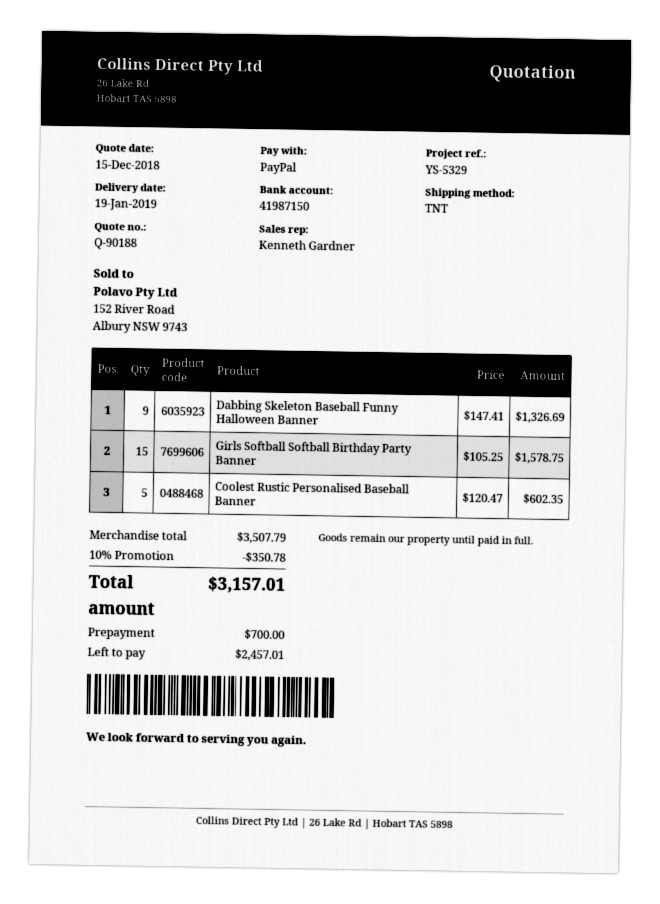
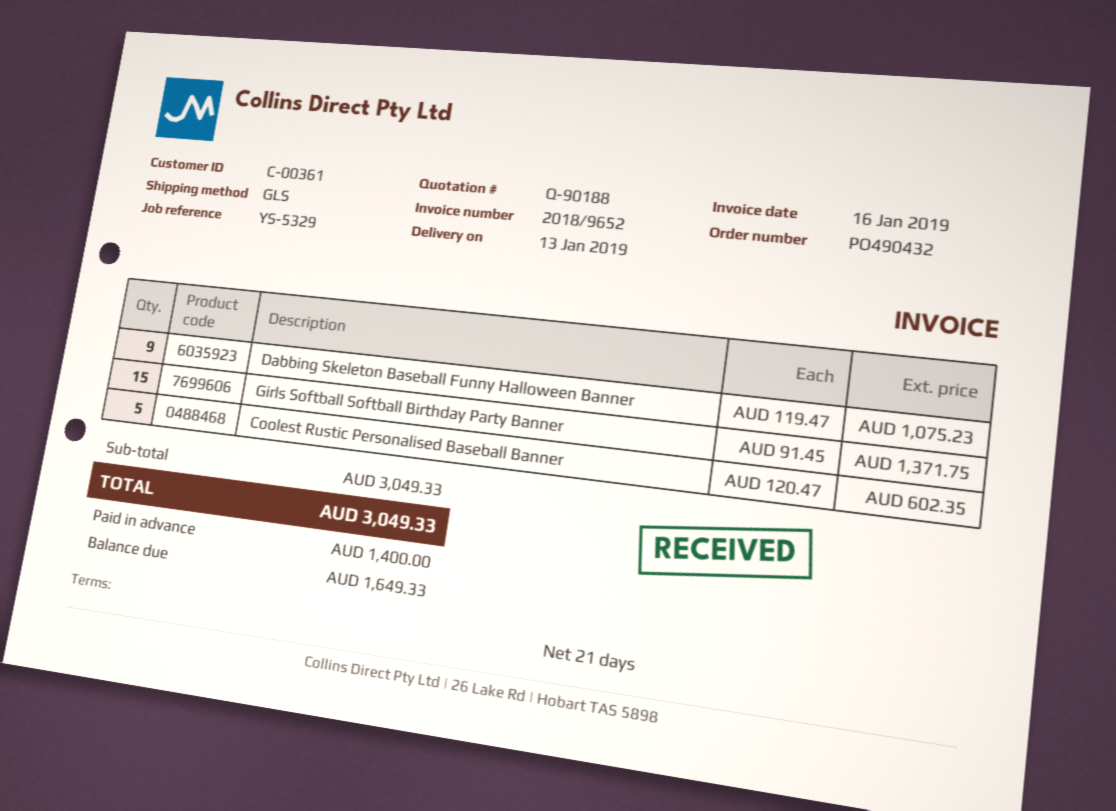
delivery date: 2019-01-19 -> 2019-01-13
shipping method: TNT -> GLS
Dabbing Skeleton Baseball Funny Halloween Banner: 9 x 147.41 = 1326.69 -> 9 x 119.47 = 1075.23
Girls Softball Softball Birthday Party Banner: 15 x 105.25 = 1578.75 -> 15 x 91.45 = 1371.75
subtotal: 3507.79 -> 3049.33
discount: 10% = 350.78 -> none
total: 3157.01 -> 3049.33
deposit: 700.00 -> 1400.00
balance: 2457.01 -> 1649.33

